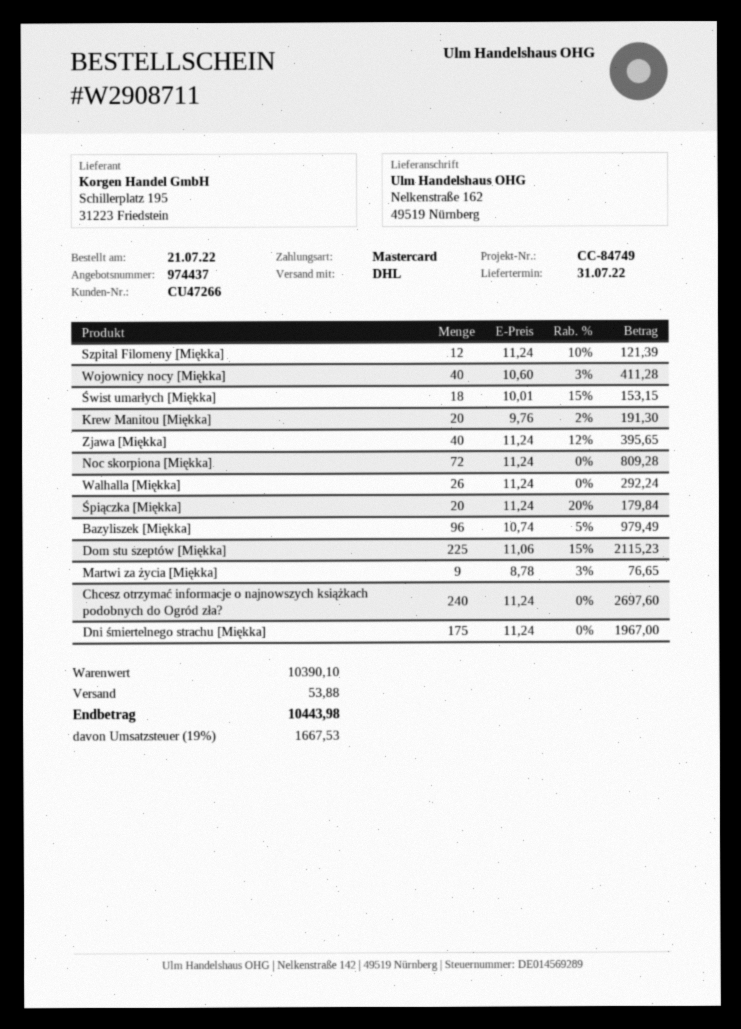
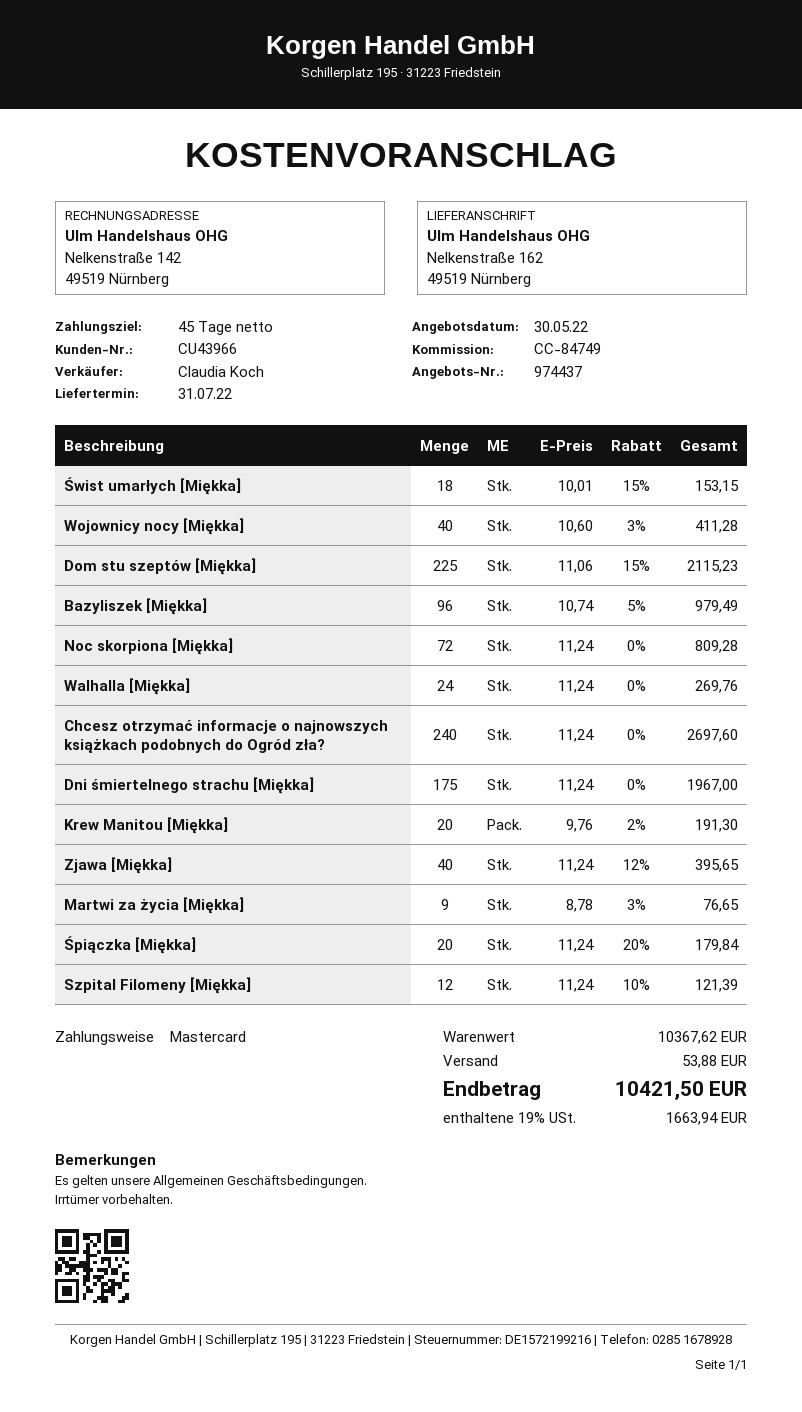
customer number: CU47266 -> CU43966
Walhalla [Miękka]: 26 x 11.24 = 292.24 -> 24 x 11.24 = 269.76
subtotal: 10390.10 -> 10367.62
tax: 19% = 1667.53 -> 19% = 1663.94
total: 10443.98 -> 10421.50

